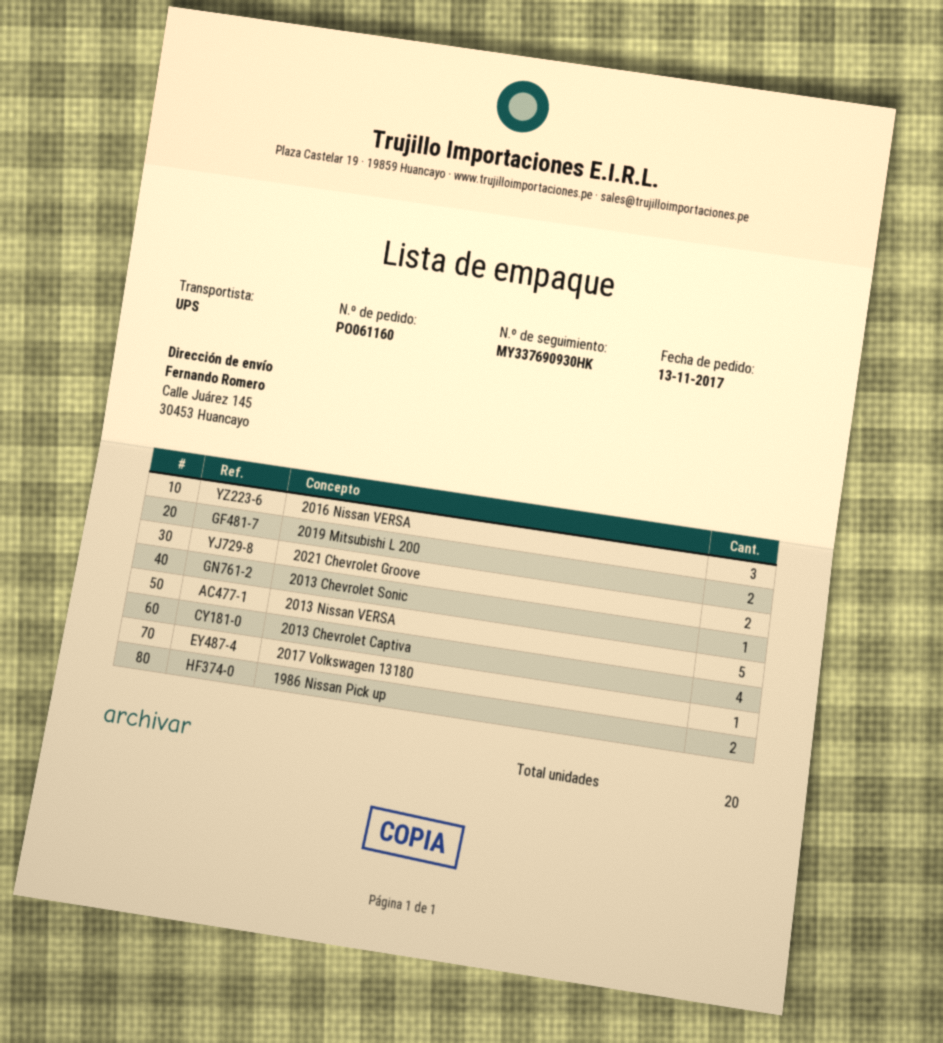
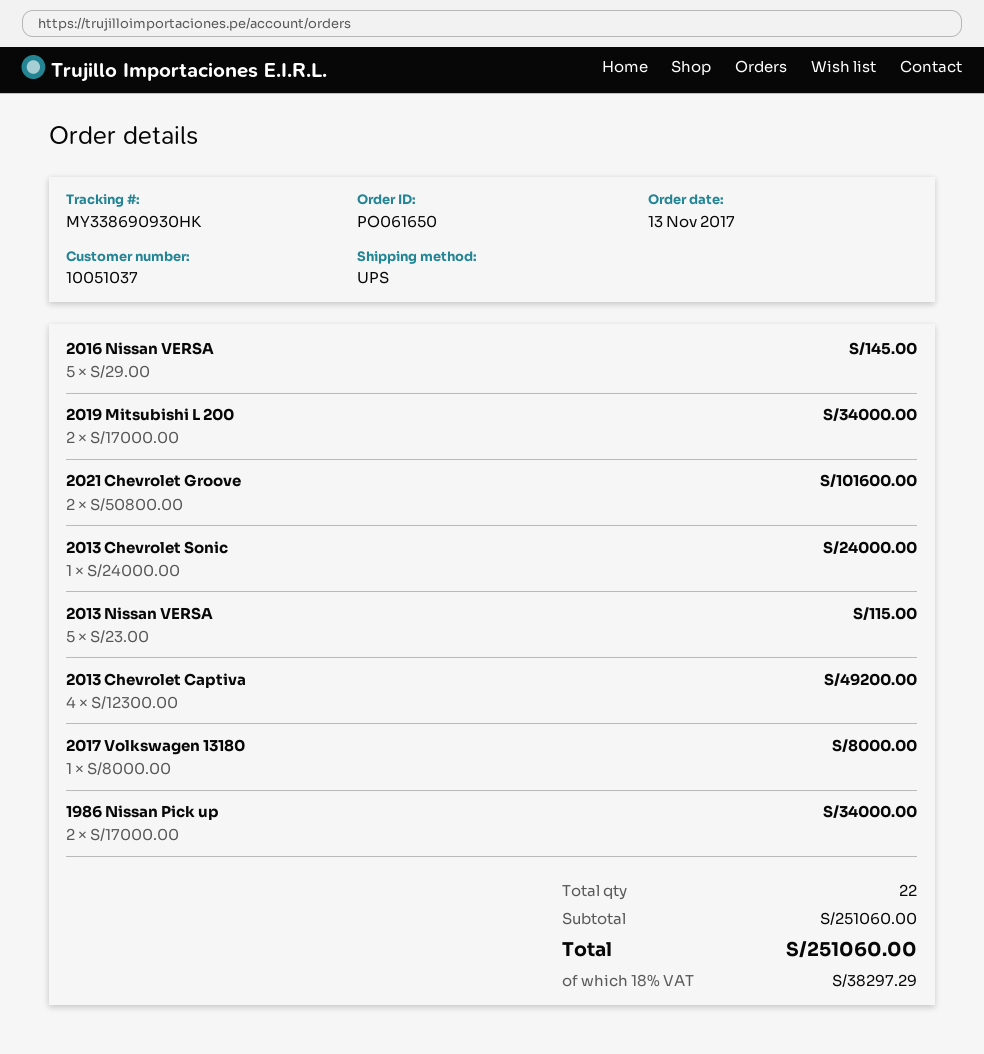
order number: PO061160 -> PO061650
tracking number: MY337690930HK -> MY338690930HK
2016 Nissan VERSA: 3 -> 5
total quantity: 20 -> 22

